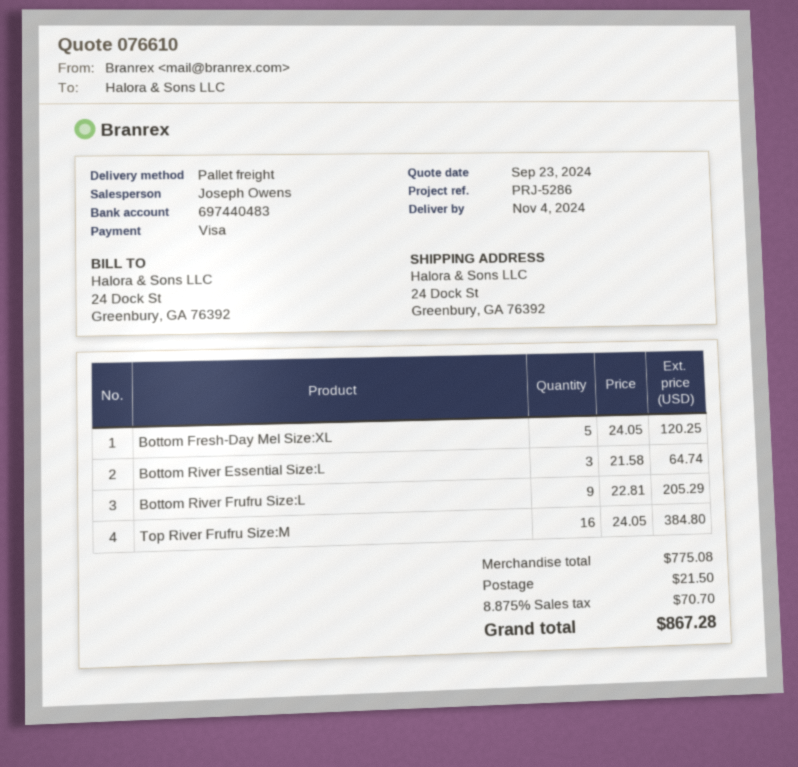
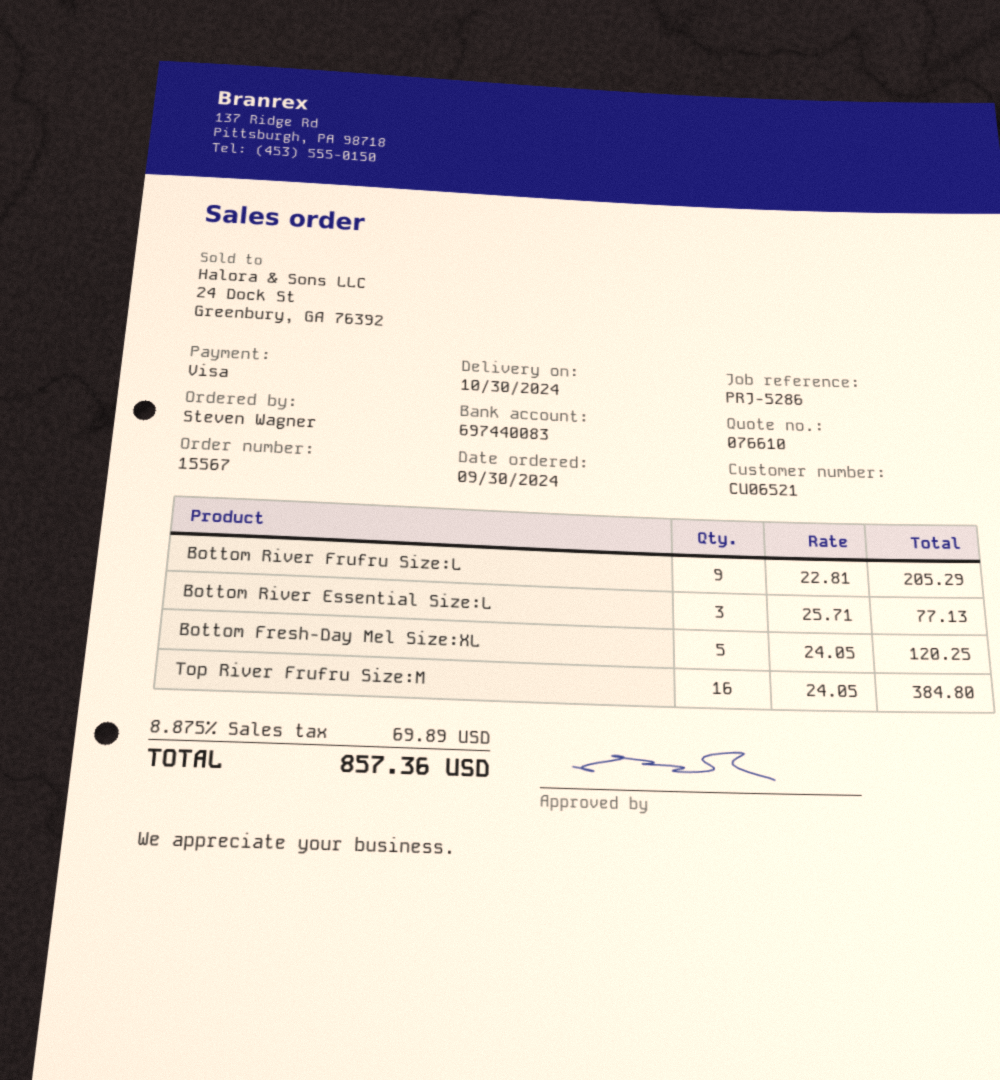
delivery date: 2024-11-04 -> 2024-10-30
bank account: 697440483 -> 697440083
Bottom River Essential Size:L: 3 x 21.58 = 64.74 -> 3 x 25.71 = 77.13
shipping: 21.50 -> none
tax: 8.875% = 70.70 -> 8.875% = 69.89
total: 867.28 -> 857.36

